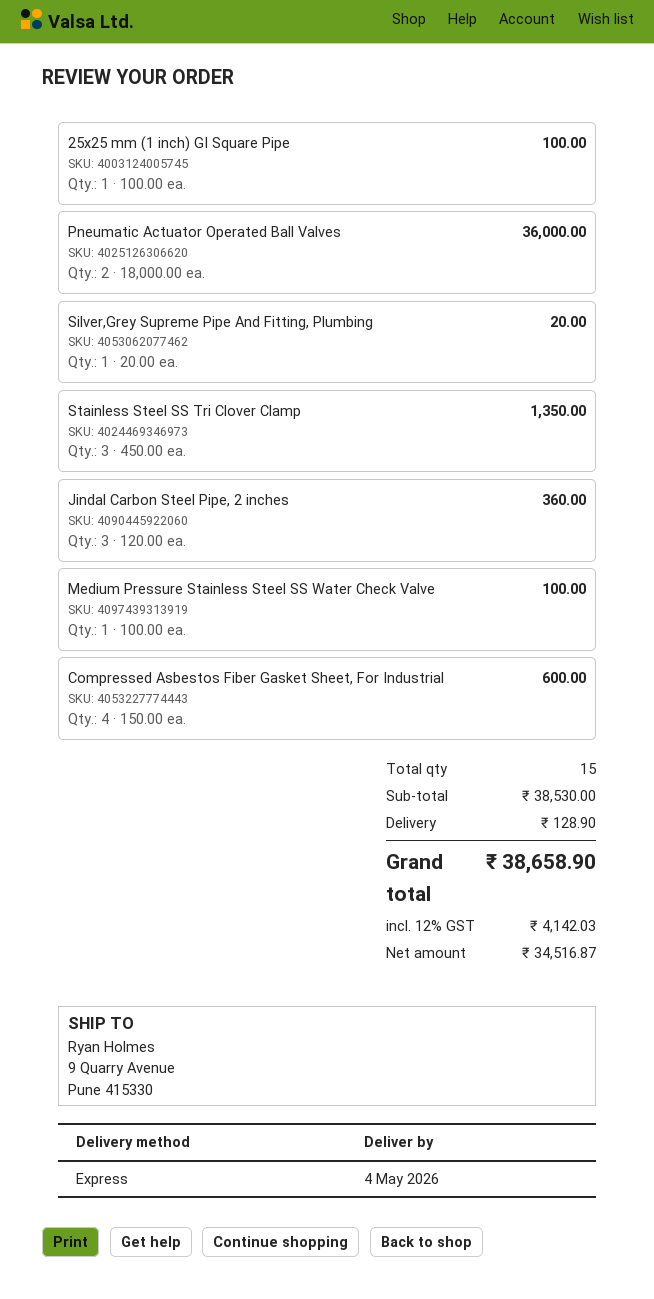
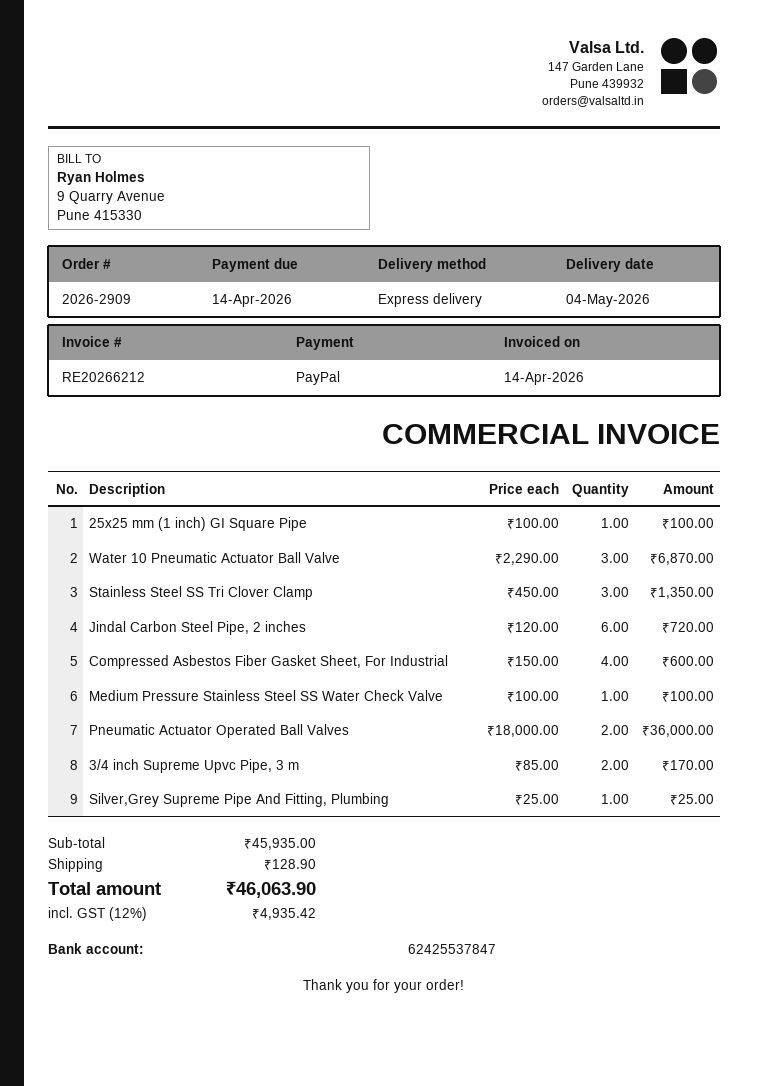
Silver,Grey Supreme Pipe And Fitting, Plumbing: 1 x 20.00 = 20.00 -> 1 x 25.00 = 25.00
Jindal Carbon Steel Pipe, 2 inches: 3 x 120.00 = 360.00 -> 6 x 120.00 = 720.00
Water 10 Pneumatic Actuator Ball Valve: none -> 3 x 2290.00 = 6870.00
3/4 inch Supreme Upvc Pipe, 3 m: none -> 2 x 85.00 = 170.00
subtotal: 38530.00 -> 45935.00
tax: 12% = 4142.03 -> 12% = 4935.42
total: 38658.90 -> 46063.90

